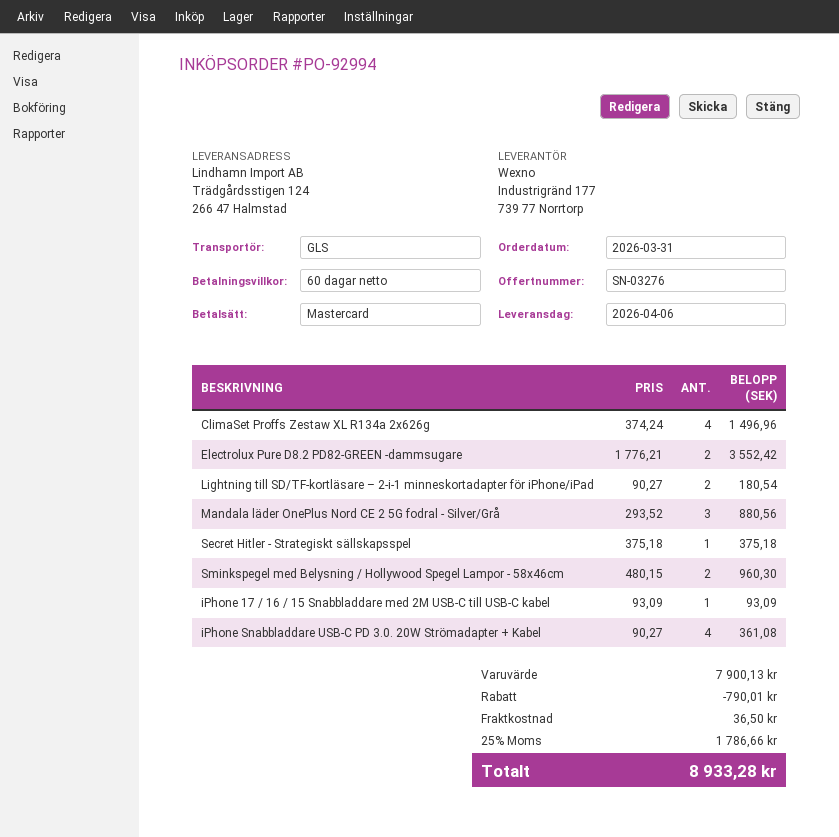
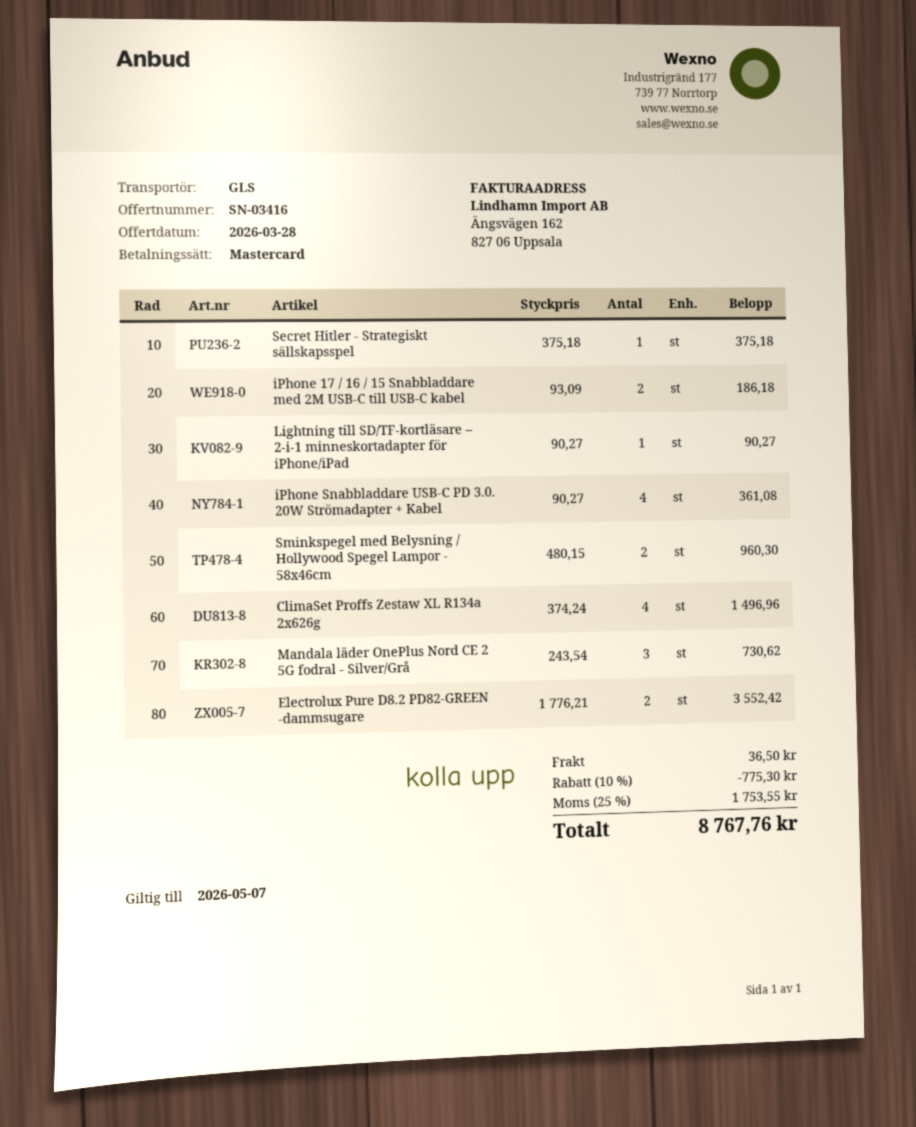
quote number: SN-03276 -> SN-03416
Lightning till SD/TF-kortläsare – 2-i-1 minneskortadapter för iPhone/iPad: 2 x 90.27 = 180.54 -> 1 x 90.27 = 90.27
Mandala läder OnePlus Nord CE 2 5G fodral - Silver/Grå: 3 x 293.52 = 880.56 -> 3 x 243.54 = 730.62
iPhone 17 / 16 / 15 Snabbladdare med 2M USB-C till USB-C kabel: 1 x 93.09 = 93.09 -> 2 x 93.09 = 186.18
discount: 790.01 -> 775.30
tax: 25% = 1786.66 -> 25% = 1753.55
total: 8933.28 -> 8767.76

